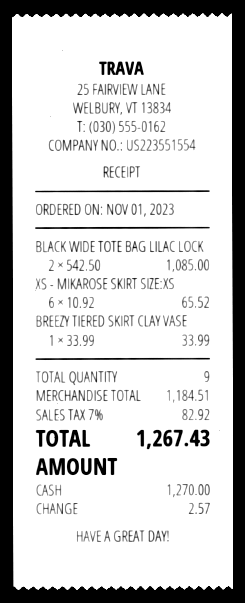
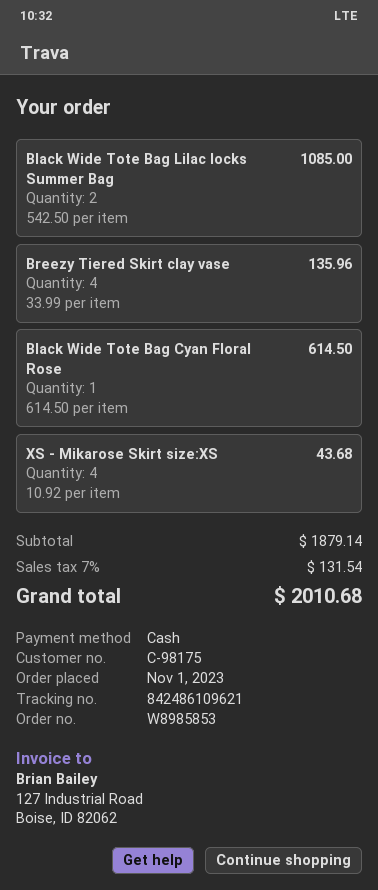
XS - MIKAROSE SKIRT SIZE:XS: 6 x 10.92 = 65.52 -> 4 x 10.92 = 43.68
BREEZY TIERED SKIRT CLAY VASE: 1 x 33.99 = 33.99 -> 4 x 33.99 = 135.96
Black Wide Tote Bag Cyan Floral Rose: none -> 1 x 614.50 = 614.50
subtotal: 1184.51 -> 1879.14
tax: 7% = 82.92 -> 7% = 131.54
total: 1267.43 -> 2010.68

